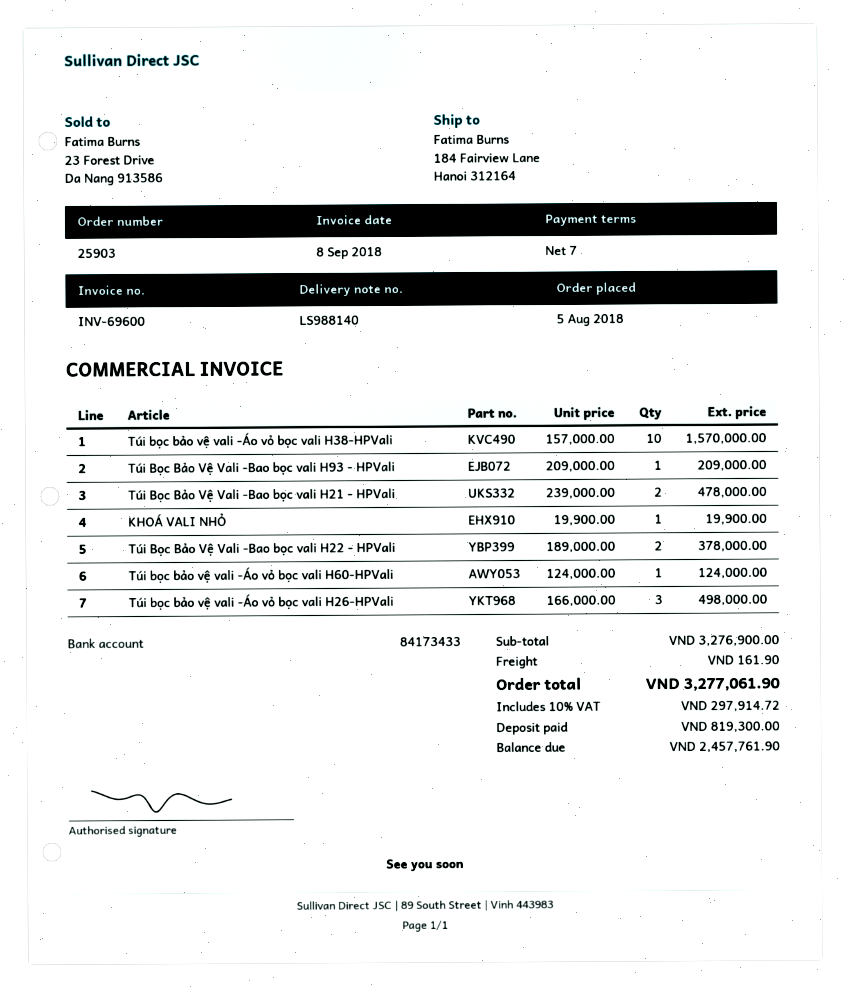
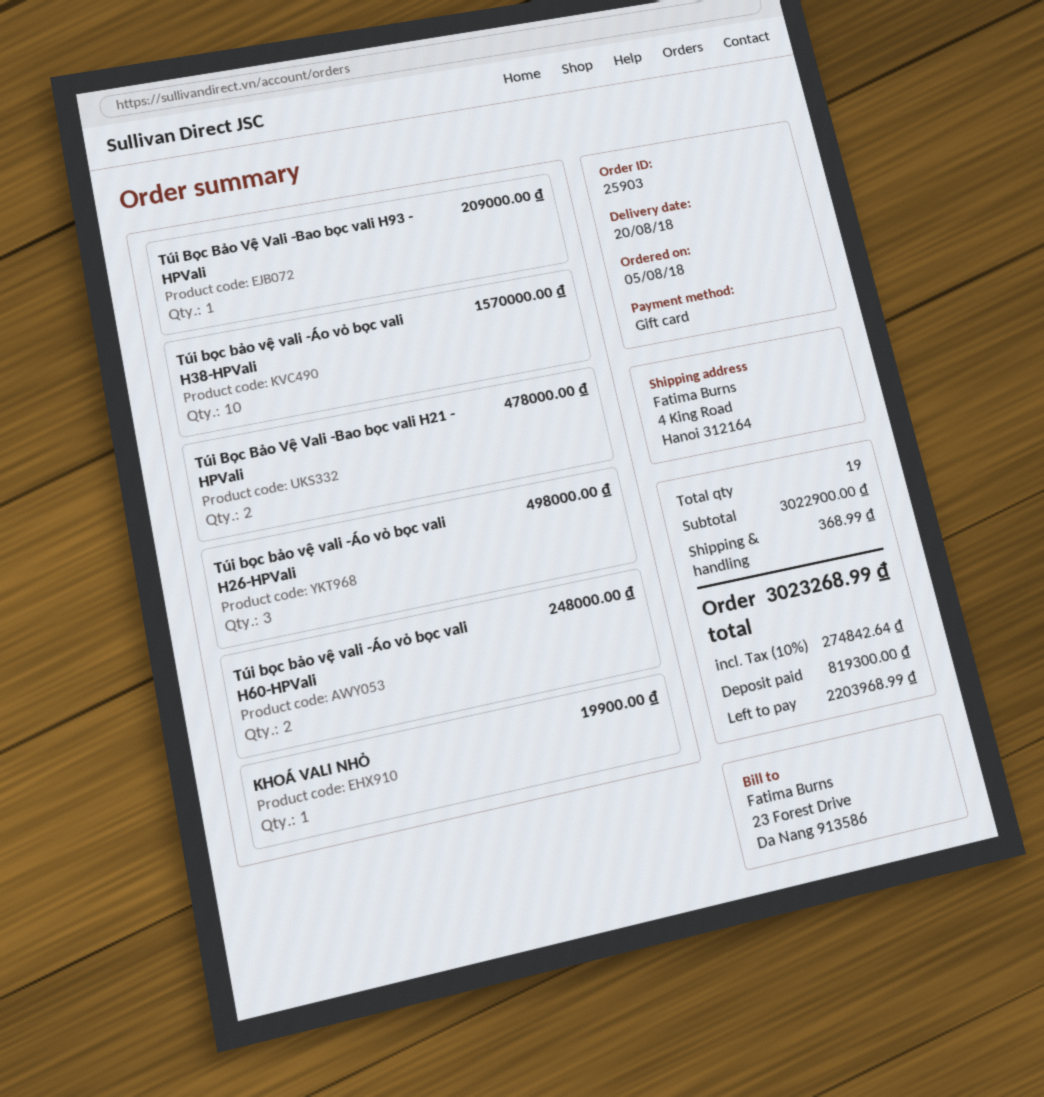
ship to: 184 Fairview Lane, Hanoi 312164 -> 4 King Road, Hanoi 312164
Túi Bọc Bảo Vệ Vali -Bao bọc vali H22 - HPVali: 2 for 378000.00 -> none
Túi bọc bảo vệ vali -Áo vỏ bọc vali H60-HPVali: 1 for 124000.00 -> 2 for 248000.00
subtotal: 3276900.00 -> 3022900.00
shipping: 161.90 -> 368.99
tax: 10% = 297914.72 -> 10% = 274842.64
total: 3277061.90 -> 3023268.99
balance: 2457761.90 -> 2203968.99

